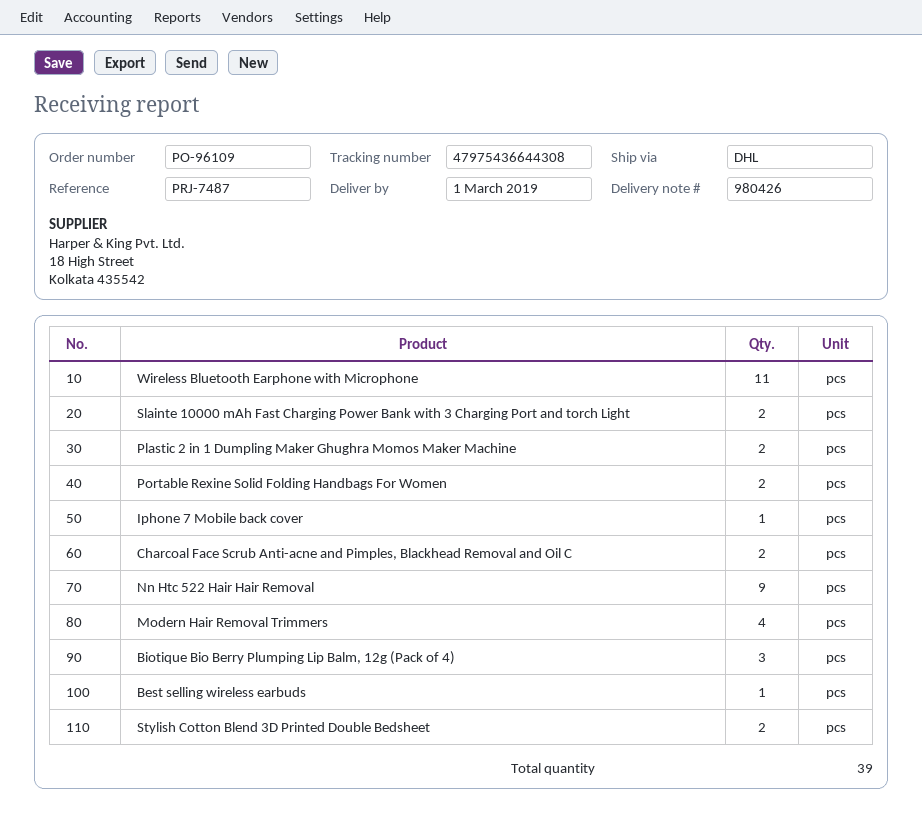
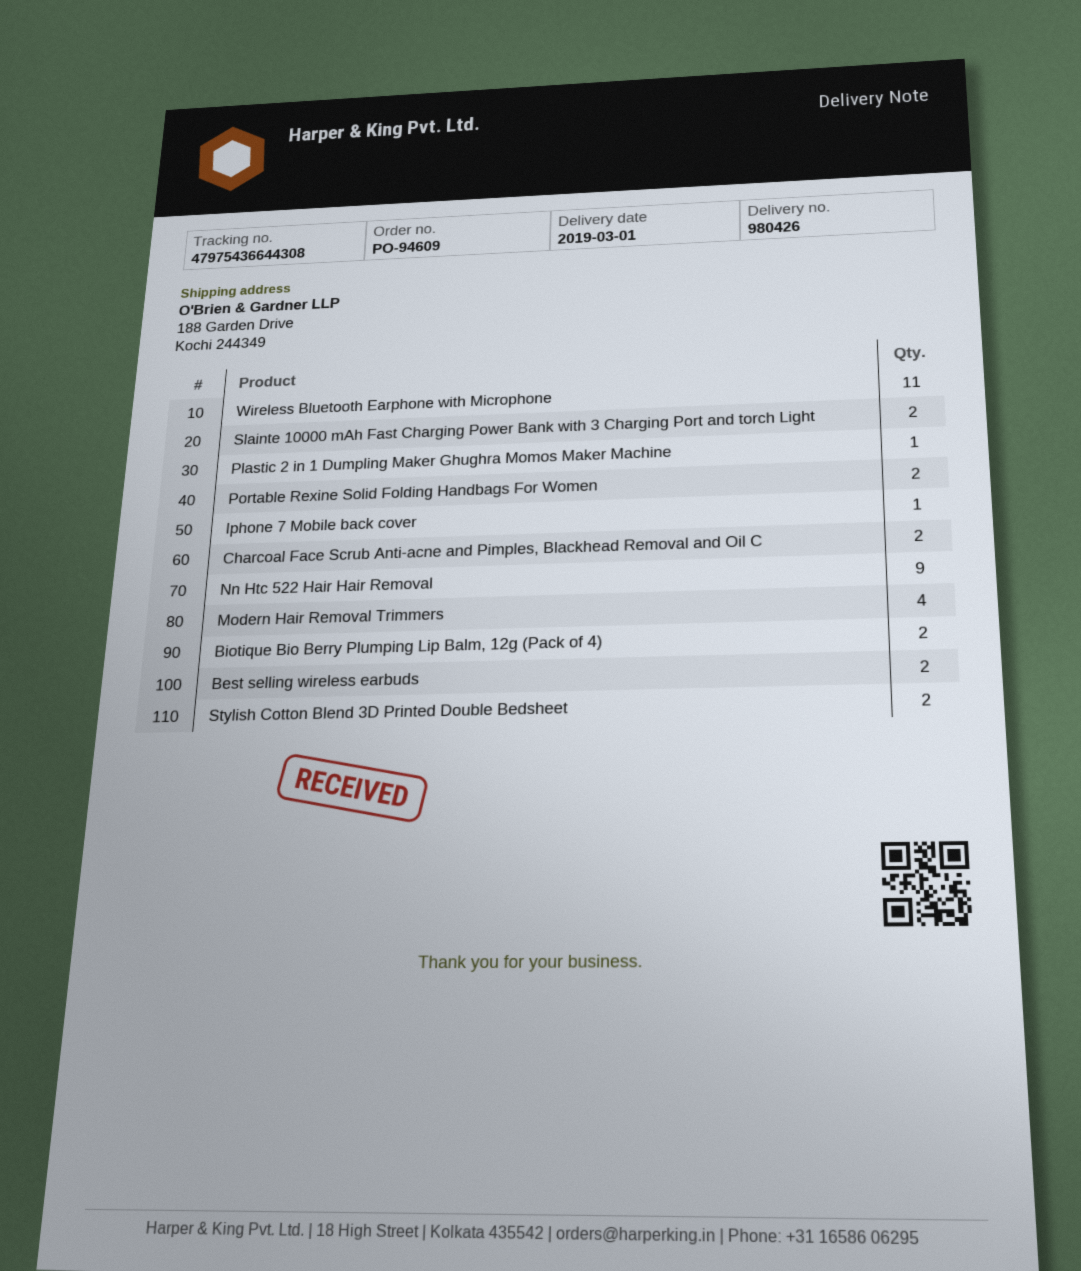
order number: PO-96109 -> PO-94609
Plastic 2 in 1 Dumpling Maker Ghughra Momos Maker Machine: 2 -> 1
Biotique Bio Berry Plumping Lip Balm, 12g (Pack of 4): 3 -> 2
Best selling wireless earbuds: 1 -> 2

